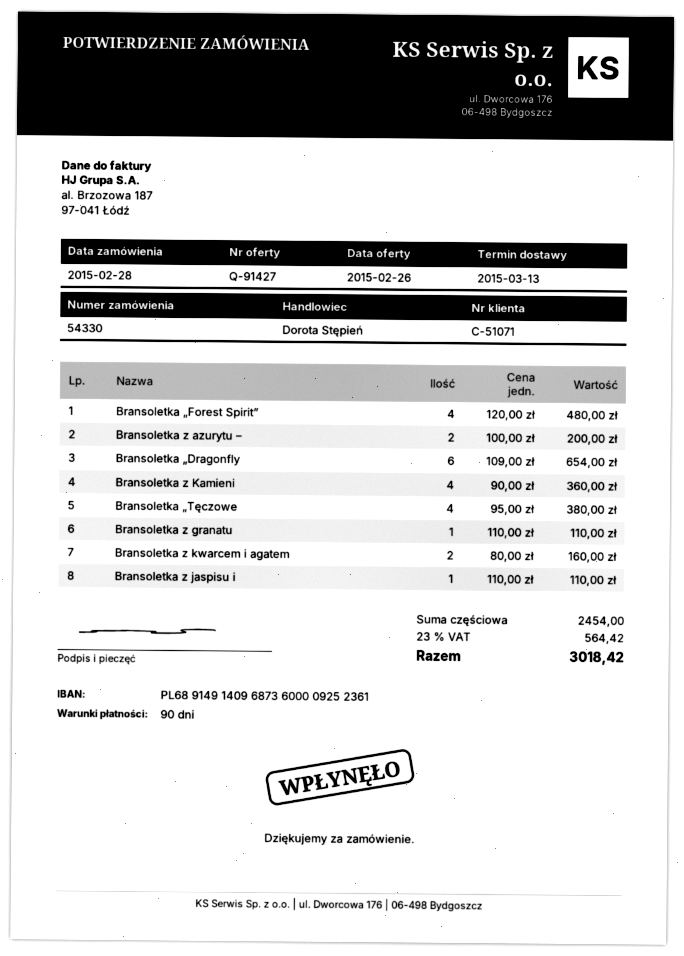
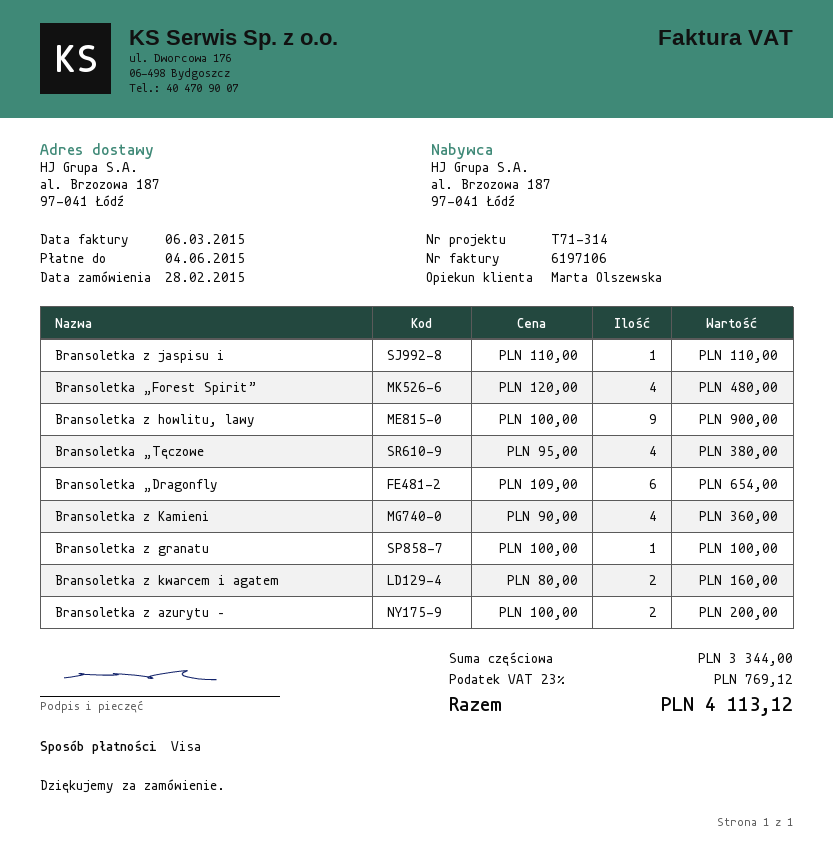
sales rep: Dorota Stępień -> Marta Olszewska
Bransoletka z granatu: 1 x 110.00 = 110.00 -> 1 x 100.00 = 100.00
Bransoletka z howlitu, lawy: none -> 9 x 100.00 = 900.00
subtotal: 2454.00 -> 3344.00
tax: 23% = 564.42 -> 23% = 769.12
total: 3018.42 -> 4113.12

